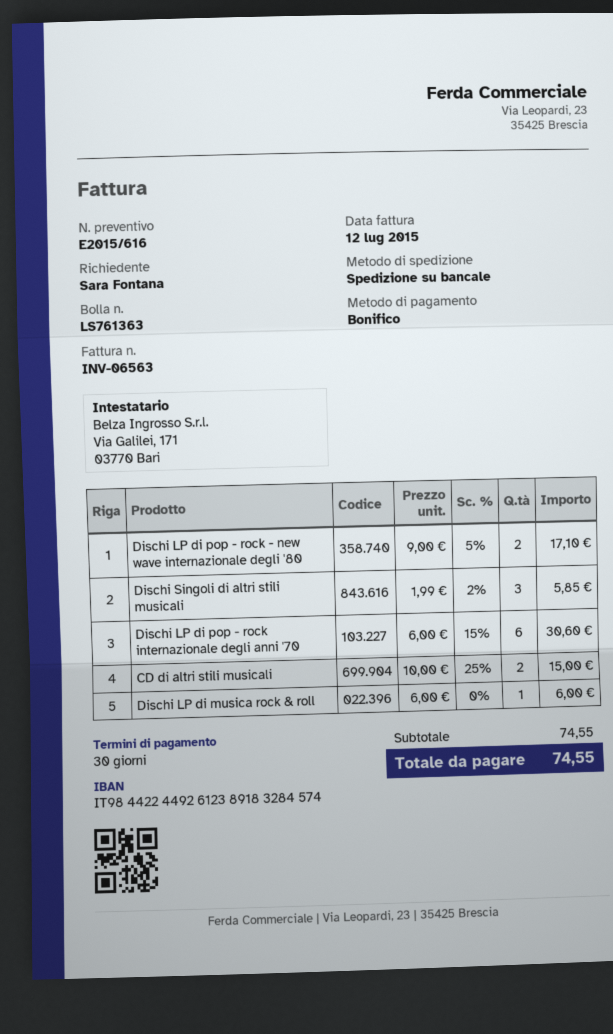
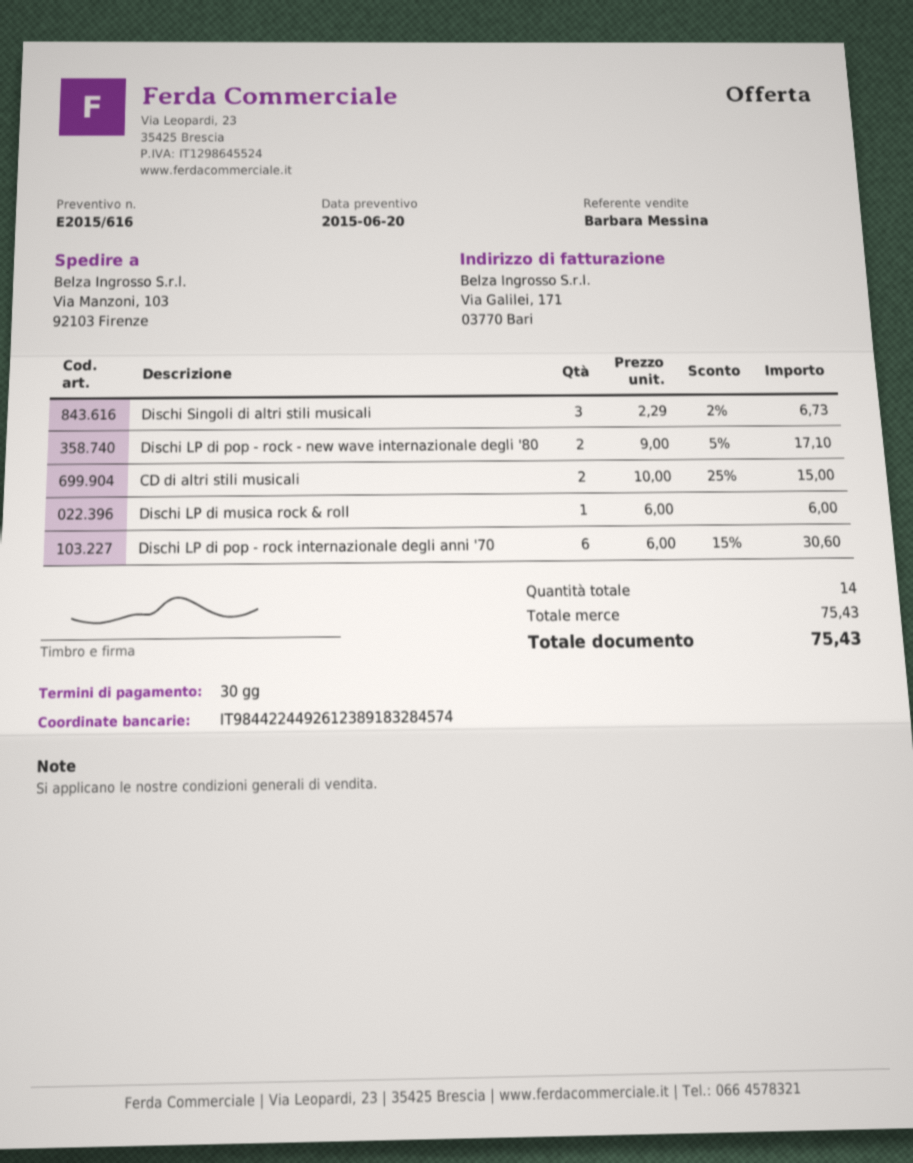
Dischi Singoli di altri stili musicali: 3 x 1.99 - 2% = 5.85 -> 3 x 2.29 - 2% = 6.73
subtotal: 74.55 -> 75.43
total: 74.55 -> 75.43

